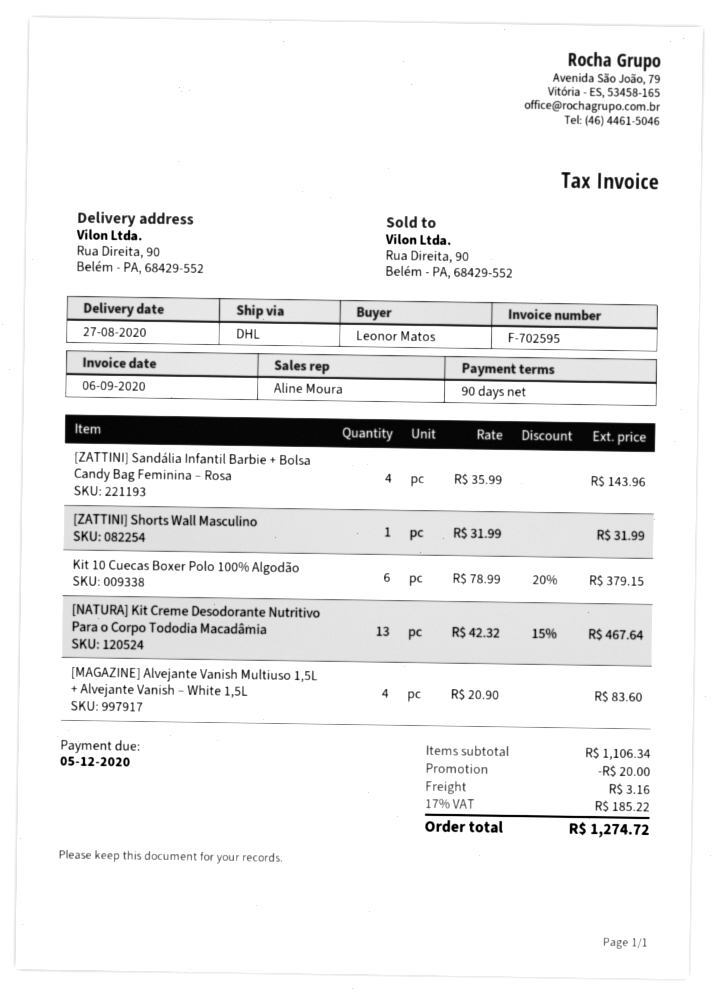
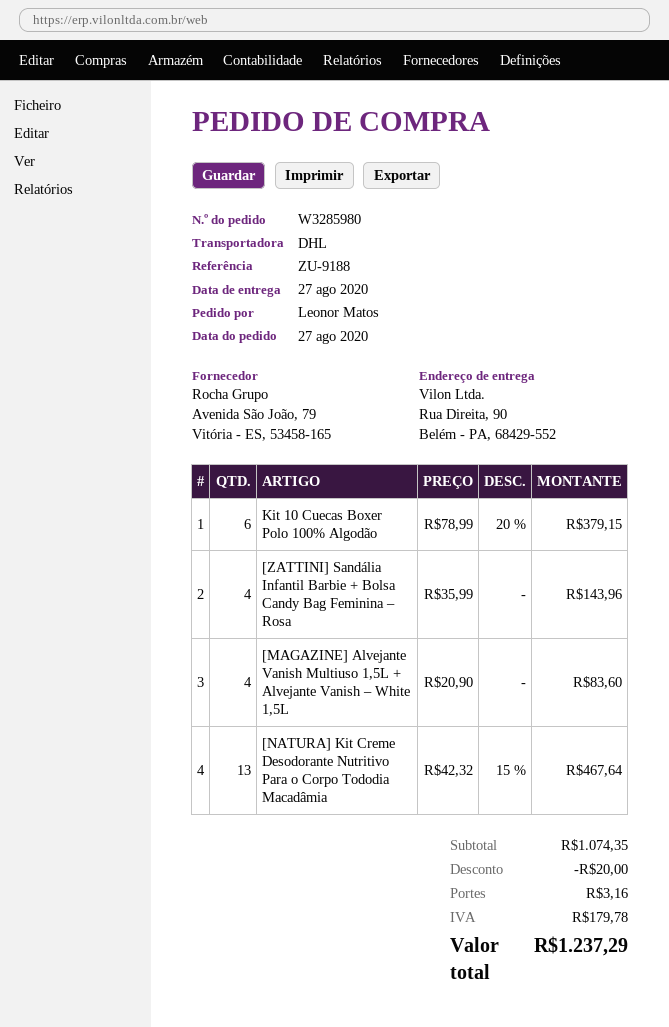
[ZATTINI] Shorts Wall Masculino: 1 x 31.99 = 31.99 -> none
subtotal: 1106.34 -> 1074.35
tax: 185.22 -> 179.78
total: 1274.72 -> 1237.29

